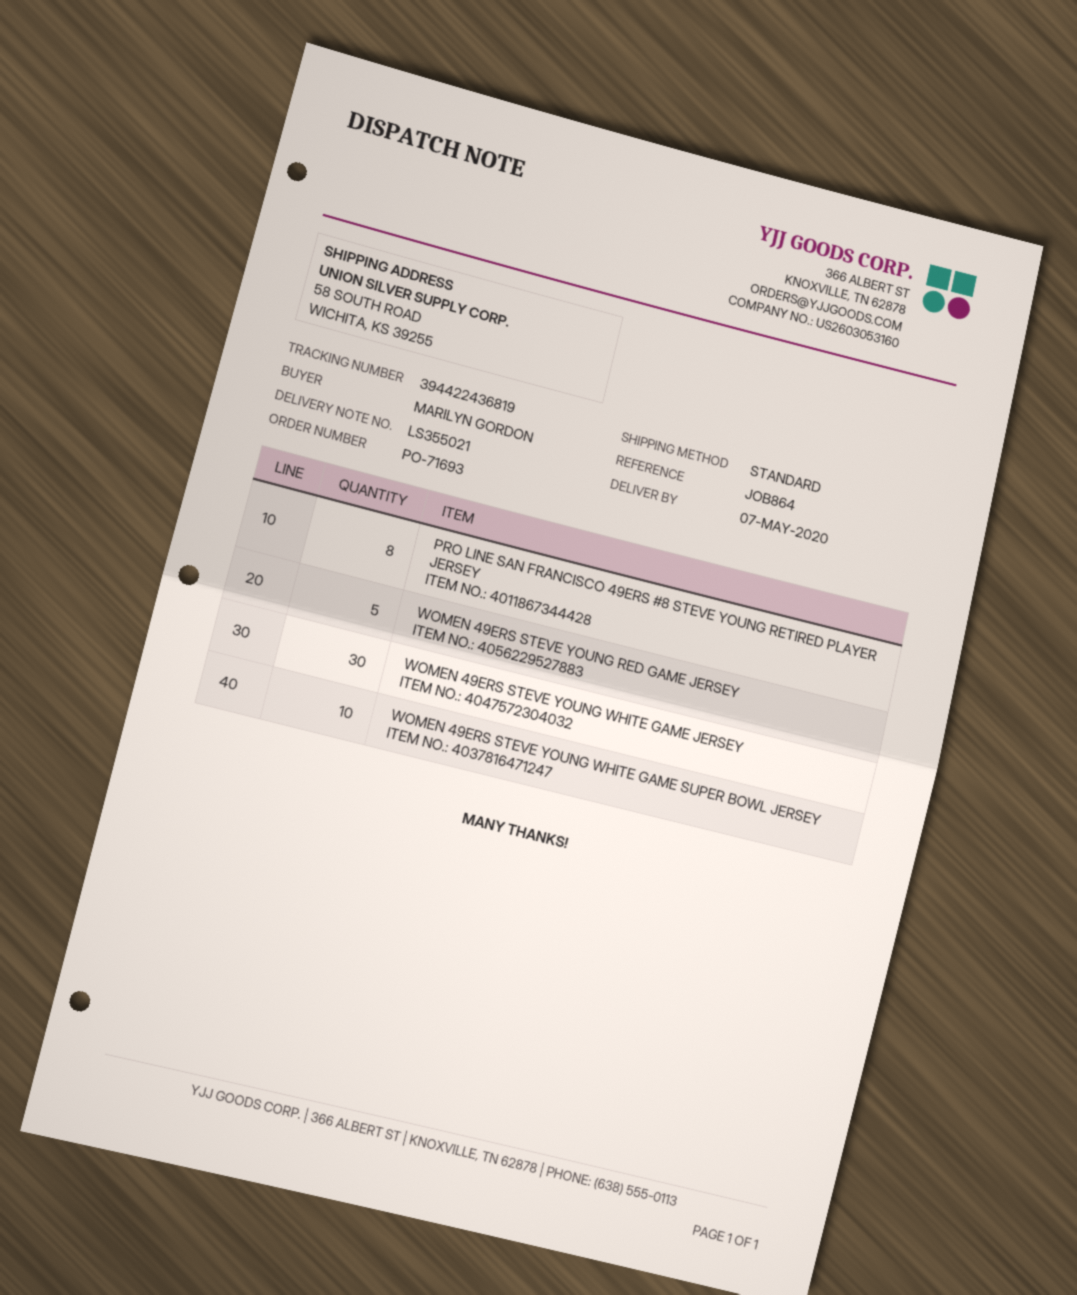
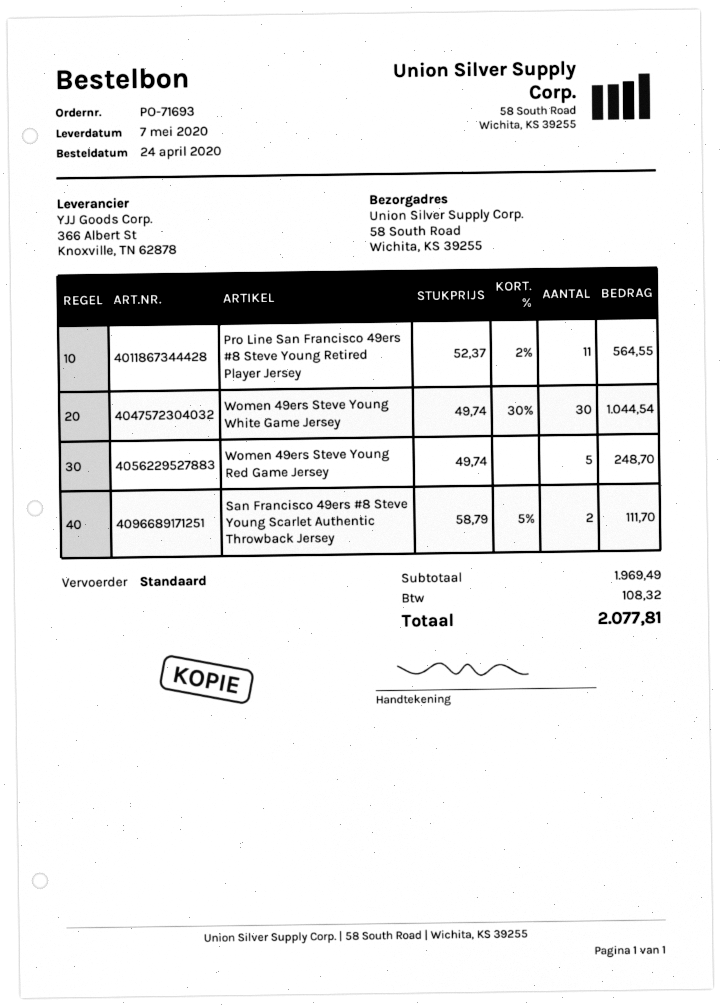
PRO LINE SAN FRANCISCO 49ERS #8 STEVE YOUNG RETIRED PLAYER JERSEY: 8 -> 11
WOMEN 49ERS STEVE YOUNG WHITE GAME SUPER BOWL JERSEY: 10 -> none
San Francisco 49ers #8 Steve Young Scarlet Authentic Throwback Jersey: none -> 2

